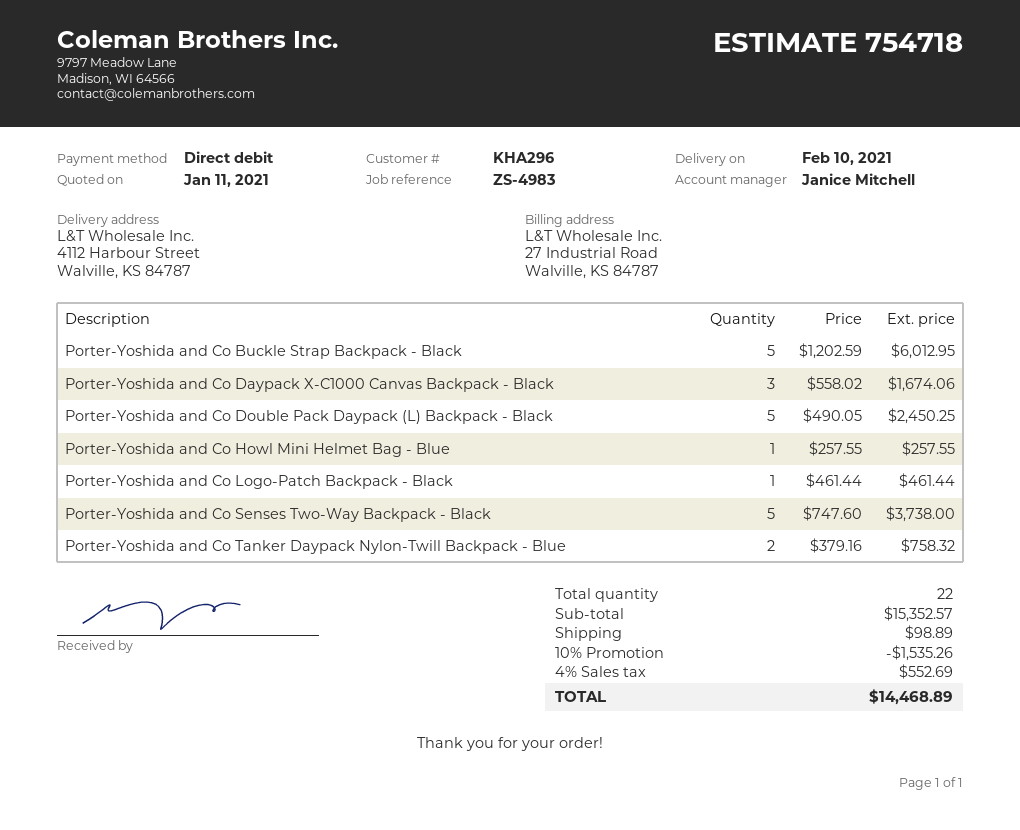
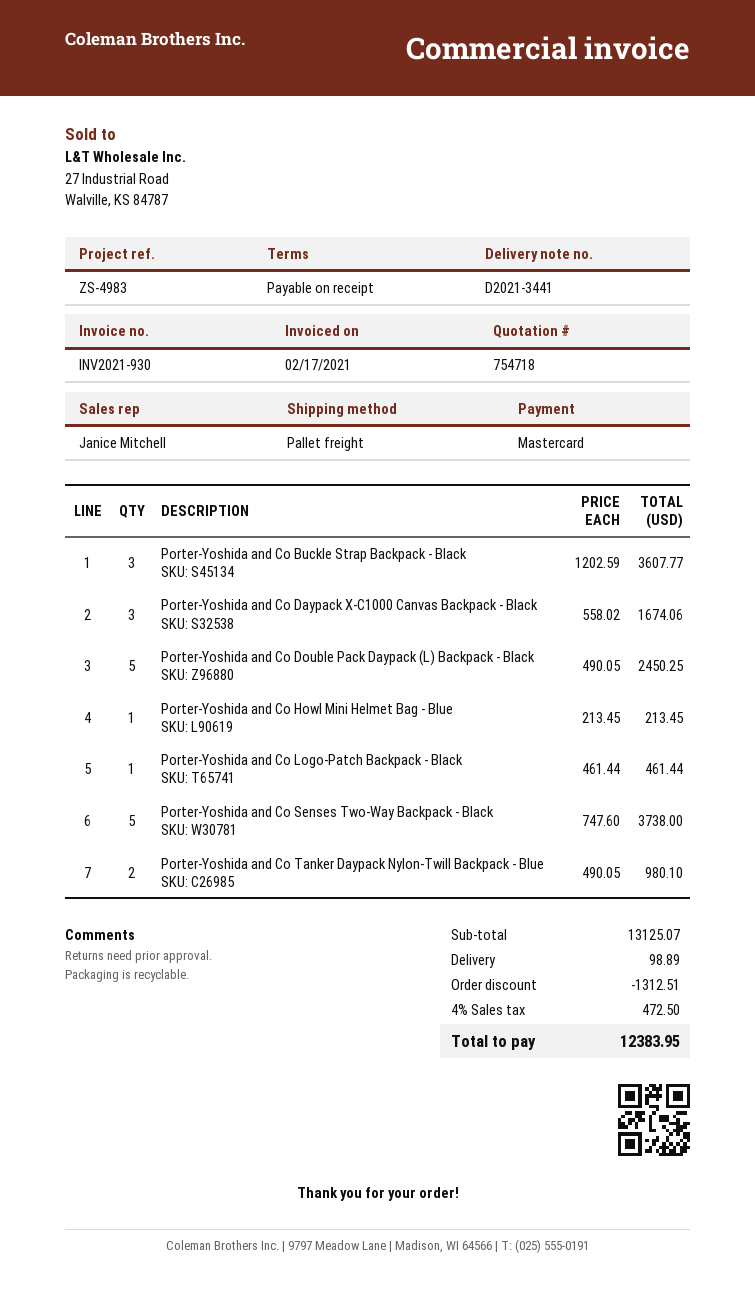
payment method: direct debit -> Mastercard
Porter-Yoshida and Co Buckle Strap Backpack - Black: 5 x 1202.59 = 6012.95 -> 3 x 1202.59 = 3607.77
Porter-Yoshida and Co Howl Mini Helmet Bag - Blue: 1 x 257.55 = 257.55 -> 1 x 213.45 = 213.45
Porter-Yoshida and Co Tanker Daypack Nylon-Twill Backpack - Blue: 2 x 379.16 = 758.32 -> 2 x 490.05 = 980.10
subtotal: 15352.57 -> 13125.07
discount: 1535.26 -> 1312.51
tax: 4% = 552.69 -> 4% = 472.50
total: 14468.89 -> 12383.95

